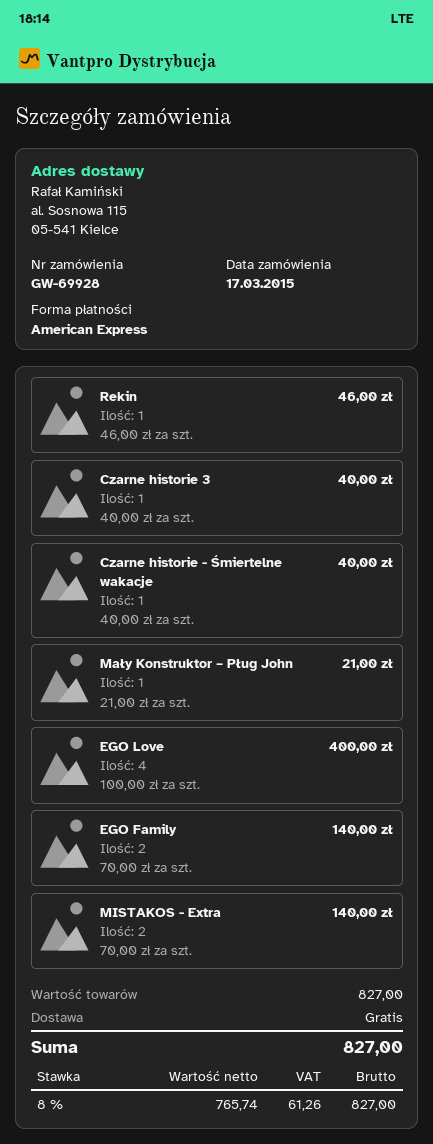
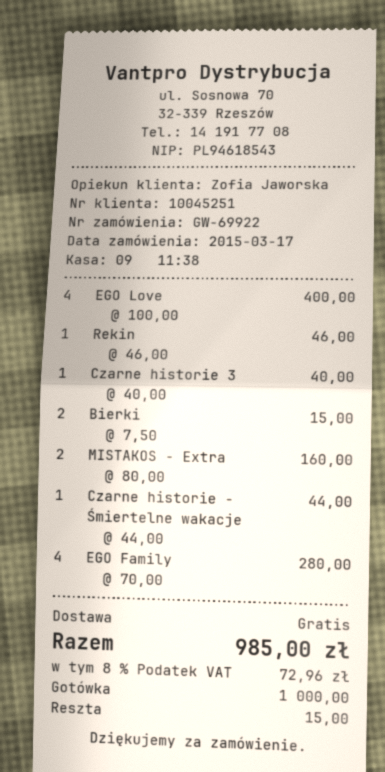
order number: GW-69928 -> GW-69922
payment method: American Express -> cash
Czarne historie - Śmiertelne wakacje: 1 x 40.00 = 40.00 -> 1 x 44.00 = 44.00
Mały Konstruktor – Pług John: 1 x 21.00 = 21.00 -> none
EGO Family: 2 x 70.00 = 140.00 -> 4 x 70.00 = 280.00
MISTAKOS - Extra: 2 x 70.00 = 140.00 -> 2 x 80.00 = 160.00
Bierki: none -> 2 x 7.50 = 15.00
tax: 8% = 61.26 -> 8% = 72.96
total: 827.00 -> 985.00

